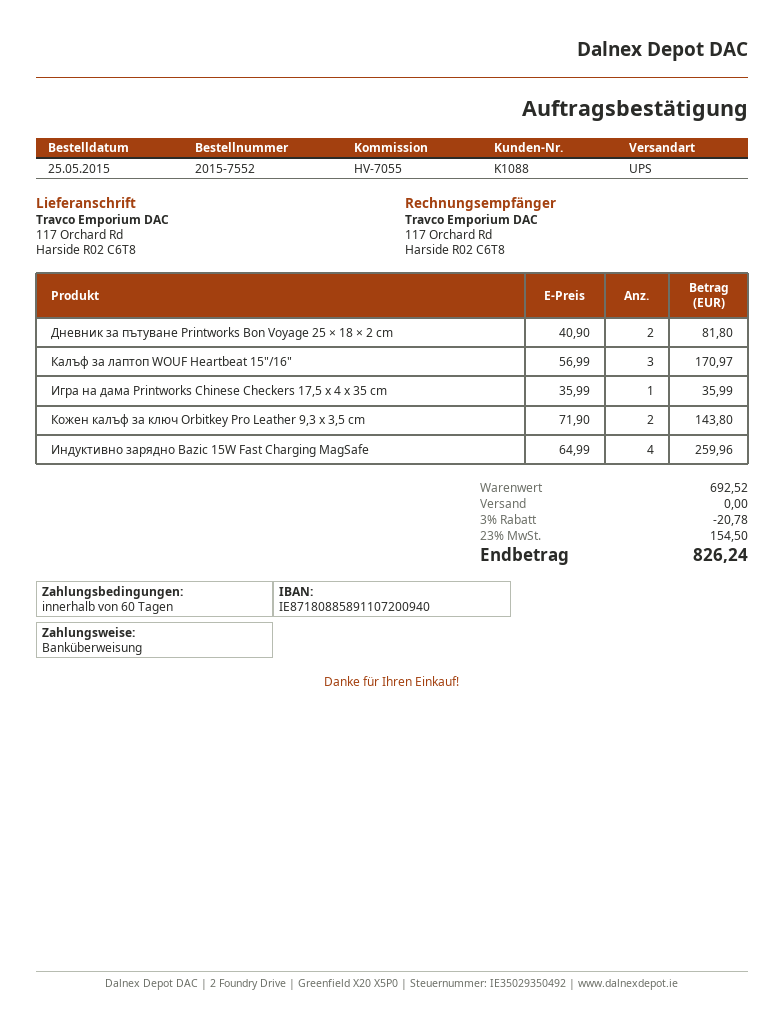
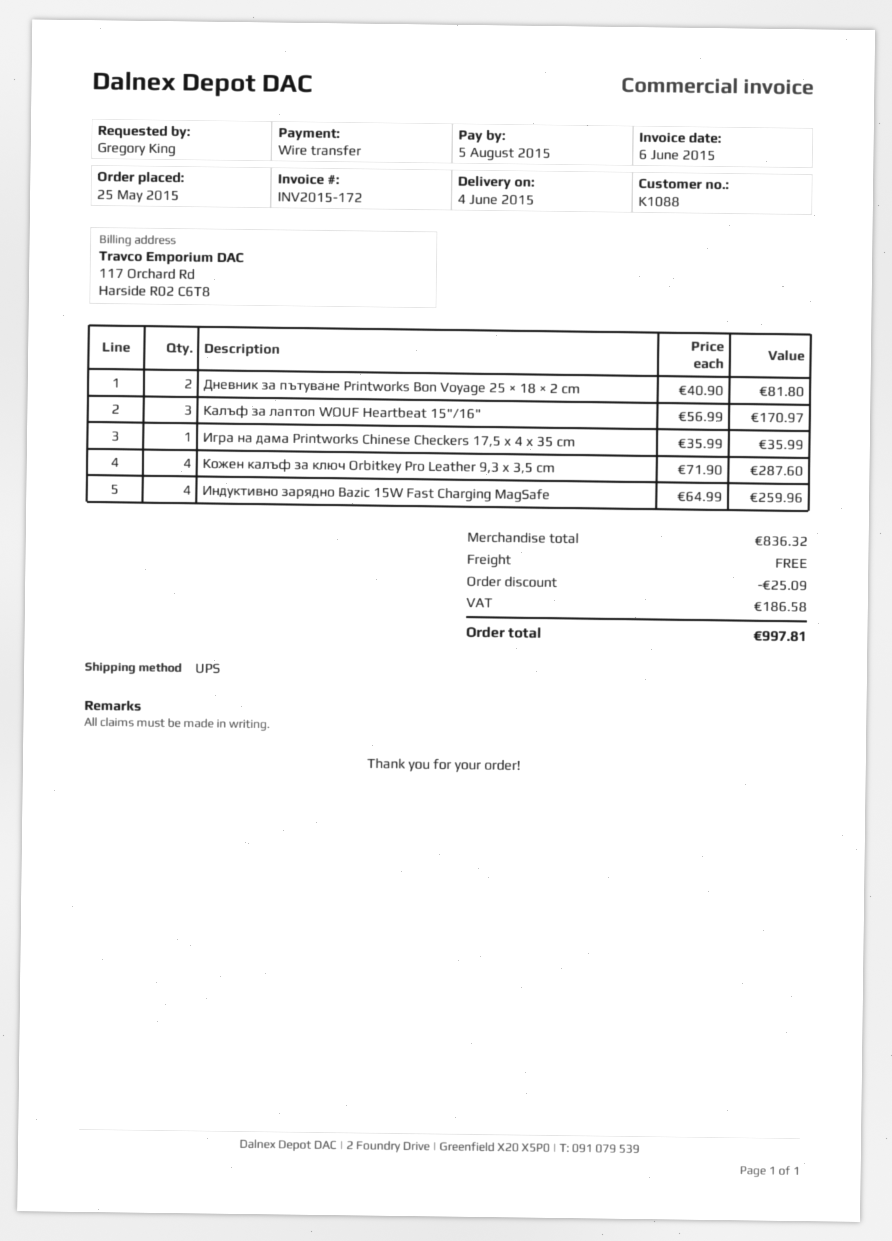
Кожен калъф за ключ Orbitkey Pro Leather 9,3 x 3,5 cm: 2 x 71.90 = 143.80 -> 4 x 71.90 = 287.60
subtotal: 692.52 -> 836.32
discount: 20.78 -> 25.09
tax: 154.50 -> 186.58
total: 826.24 -> 997.81

